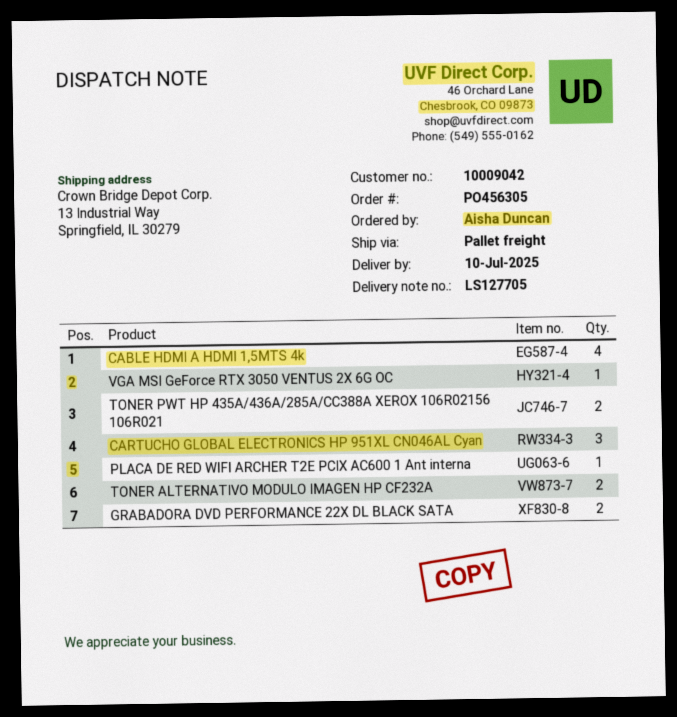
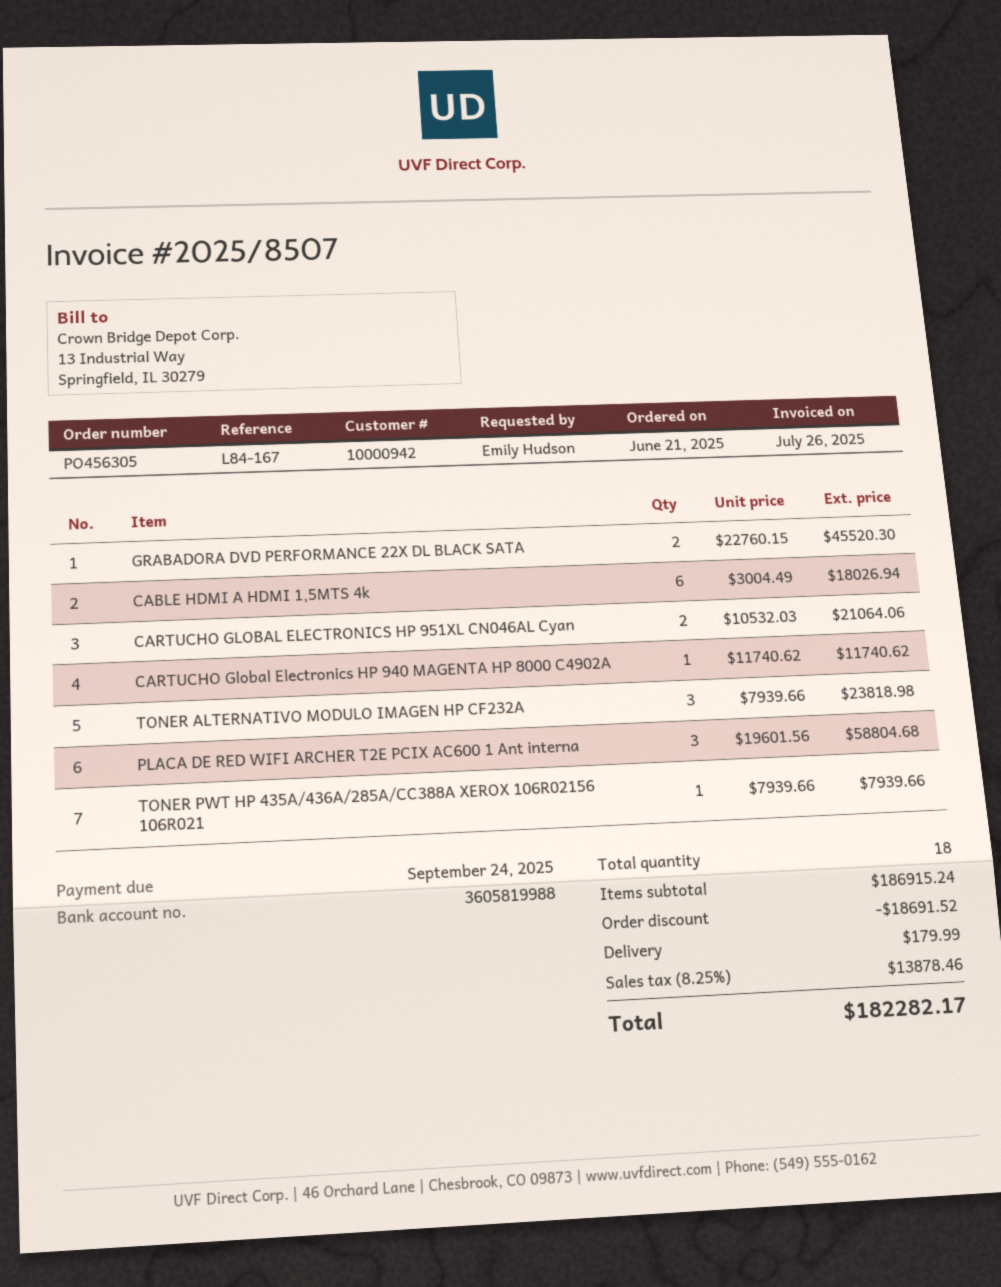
customer number: 10009042 -> 10000942
ordered by: Aisha Duncan -> Emily Hudson
CABLE HDMI A HDMI 1,5MTS 4k: 4 -> 6
VGA MSI GeForce RTX 3050 VENTUS 2X 6G OC: 1 -> none
TONER PWT HP 435A/436A/285A/CC388A XEROX 106R02156 106R021: 2 -> 1
CARTUCHO GLOBAL ELECTRONICS HP 951XL CN046AL Cyan: 3 -> 2
PLACA DE RED WIFI ARCHER T2E PCIX AC600 1 Ant interna: 1 -> 3
TONER ALTERNATIVO MODULO IMAGEN HP CF232A: 2 -> 3
CARTUCHO Global Electronics HP 940 MAGENTA HP 8000 C4902A: none -> 1

